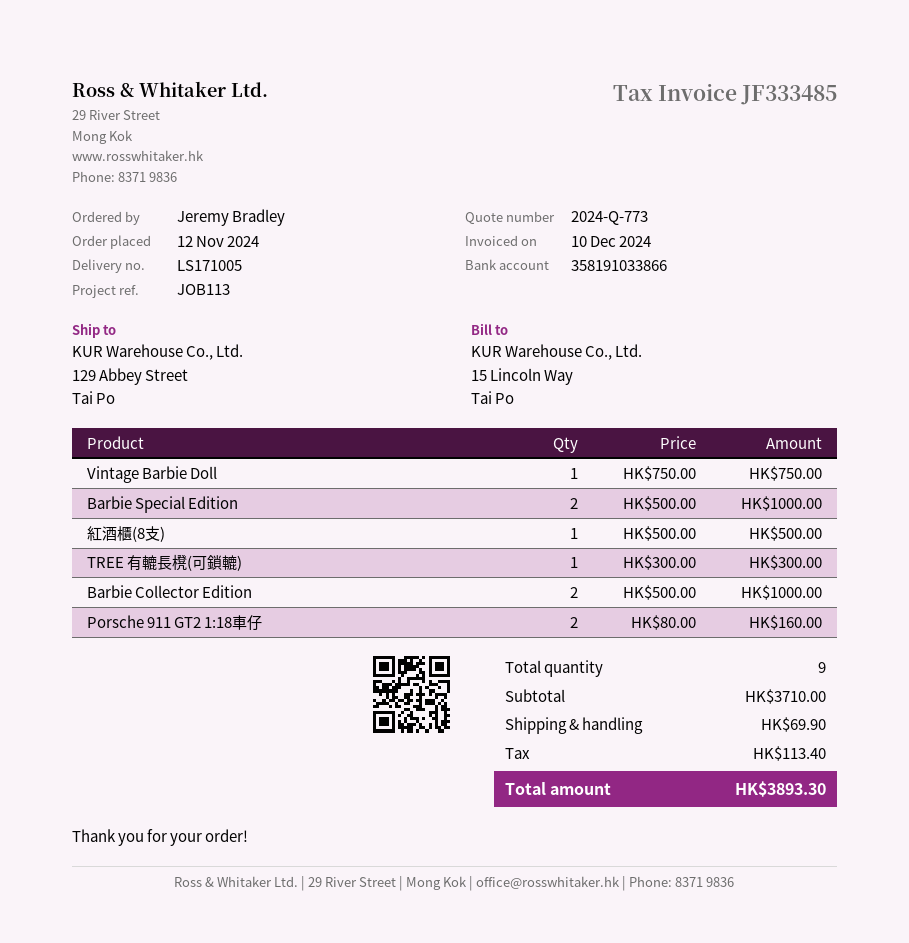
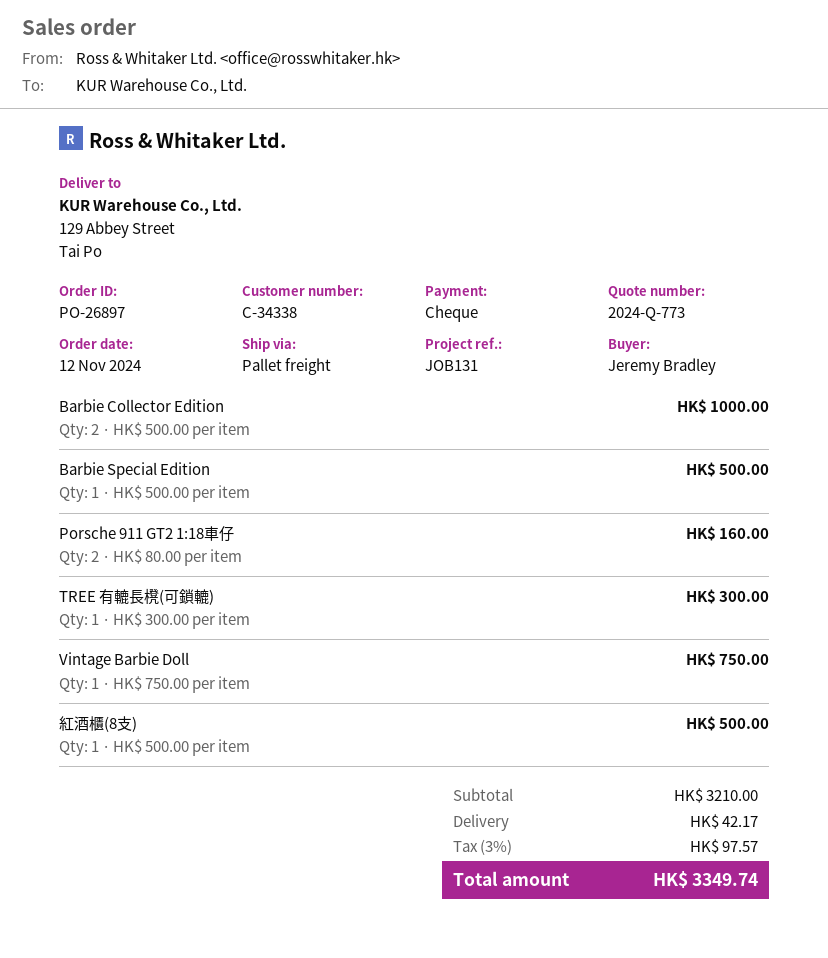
reference: JOB113 -> JOB131
Barbie Special Edition: 2 x 500.00 = 1000.00 -> 1 x 500.00 = 500.00
subtotal: 3710.00 -> 3210.00
shipping: 69.90 -> 42.17
tax: 113.40 -> 97.57
total: 3893.30 -> 3349.74

